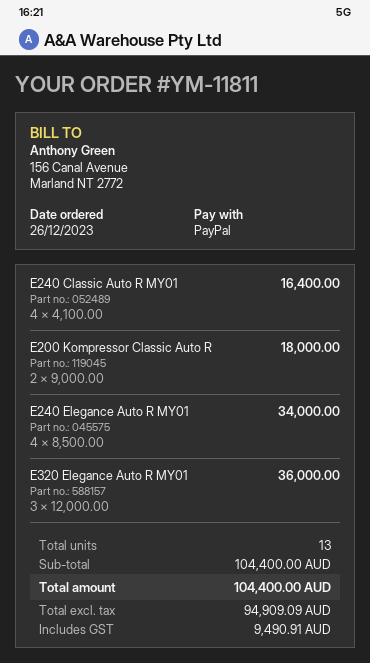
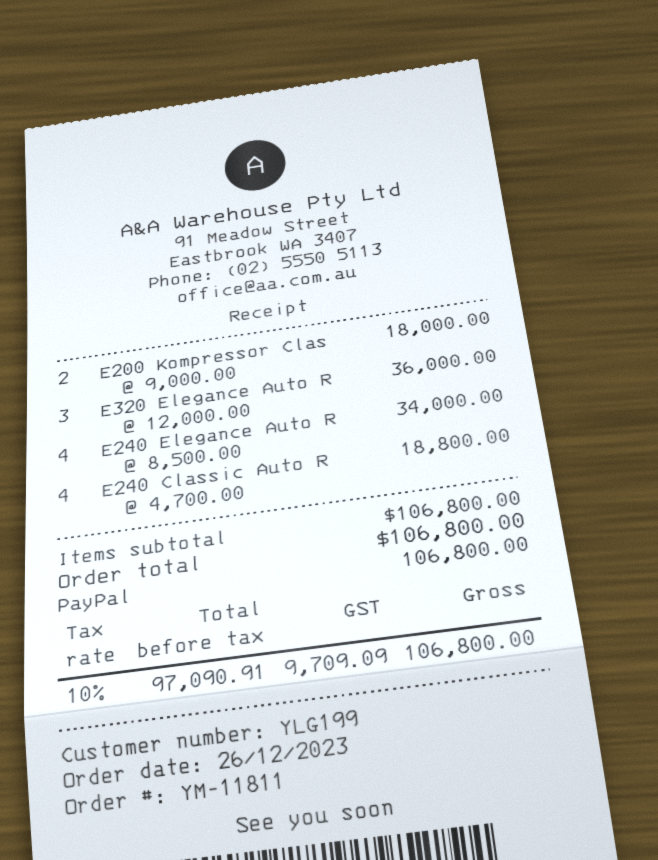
E240 Classic Auto R MY01: 4 x 4100.00 = 16400.00 -> 4 x 4700.00 = 18800.00
subtotal: 104400.00 -> 106800.00
net: 94909.09 -> 97090.91
tax: 9490.91 -> 9709.09
total: 104400.00 -> 106800.00

